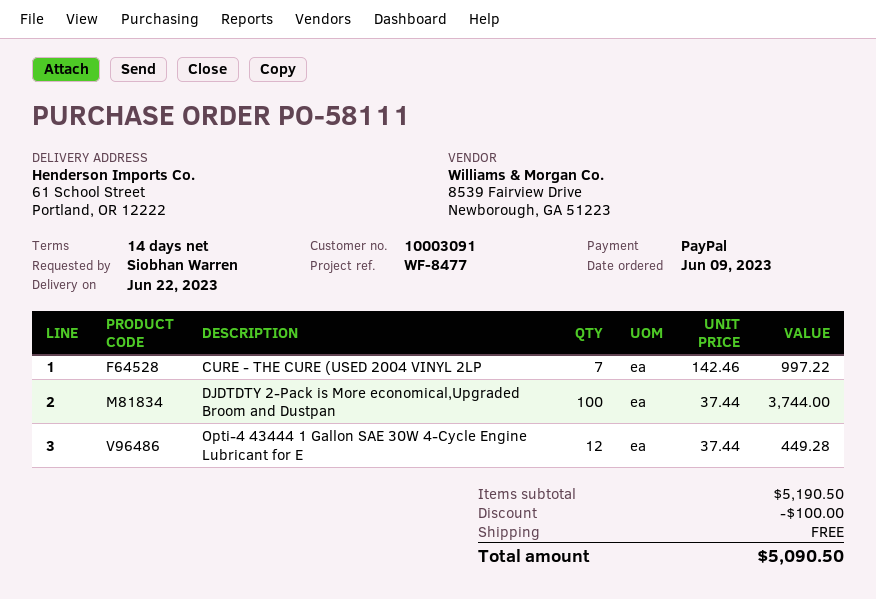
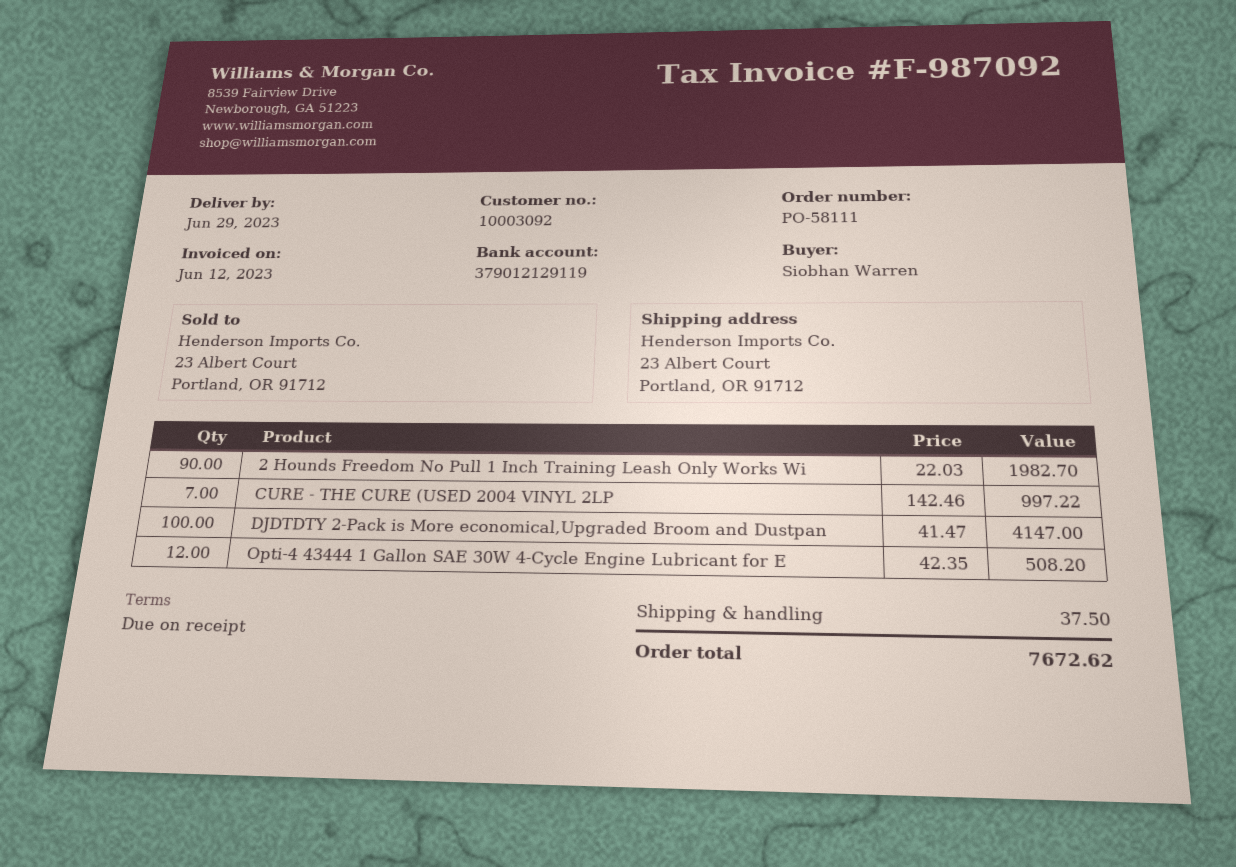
delivery date: 2023-06-22 -> 2023-06-29
payment terms: 14 days -> on receipt
customer number: 10003091 -> 10003092
ship to: 61 School Street, Portland, OR 12222 -> 23 Albert Court, Portland, OR 91712
DJDTDTY 2-Pack is More economical,Upgraded Broom and Dustpan: 100 x 37.44 = 3744.00 -> 100 x 41.47 = 4147.00
Opti-4 43444 1 Gallon SAE 30W 4-Cycle Engine Lubricant for E: 12 x 37.44 = 449.28 -> 12 x 42.35 = 508.20
2 Hounds Freedom No Pull 1 Inch Training Leash Only Works Wi: none -> 90 x 22.03 = 1982.70
discount: 100.00 -> none
shipping: 0.00 -> 37.50
total: 5090.50 -> 7672.62

